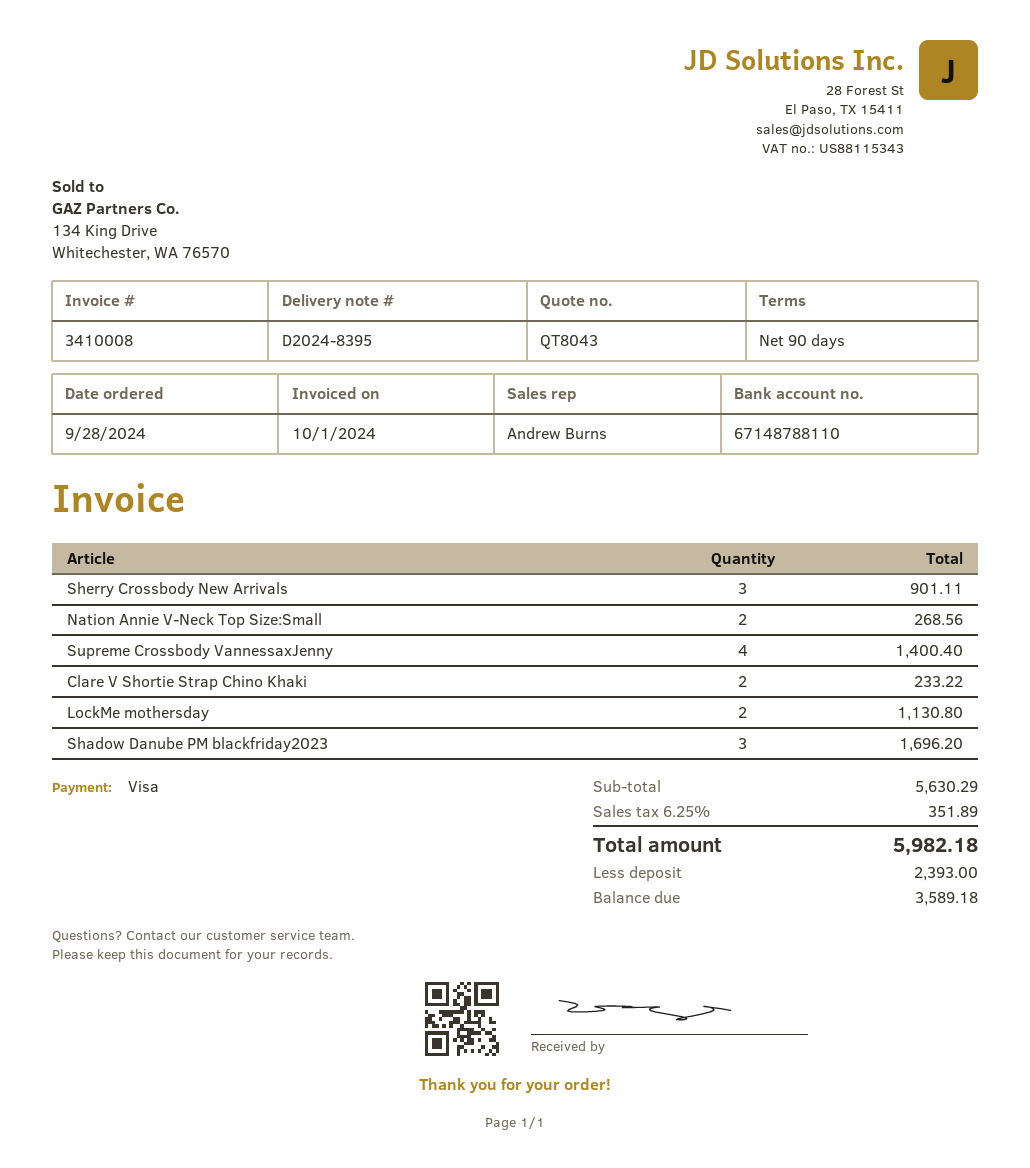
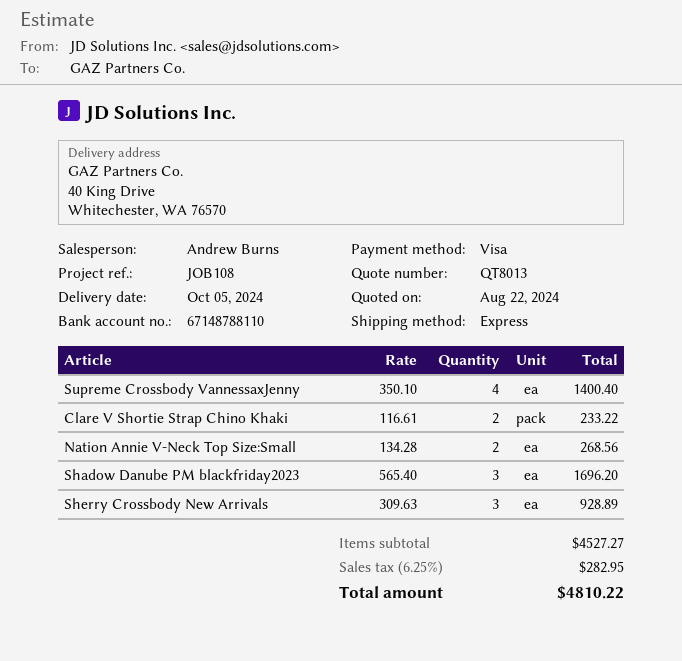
quote number: QT8043 -> QT8013
Sherry Crossbody New Arrivals: 3 for 901.11 -> 3 for 928.89
LockMe mothersday: 2 for 1130.80 -> none
subtotal: 5630.29 -> 4527.27
tax: 6.25% = 351.89 -> 6.25% = 282.95
total: 5982.18 -> 4810.22

